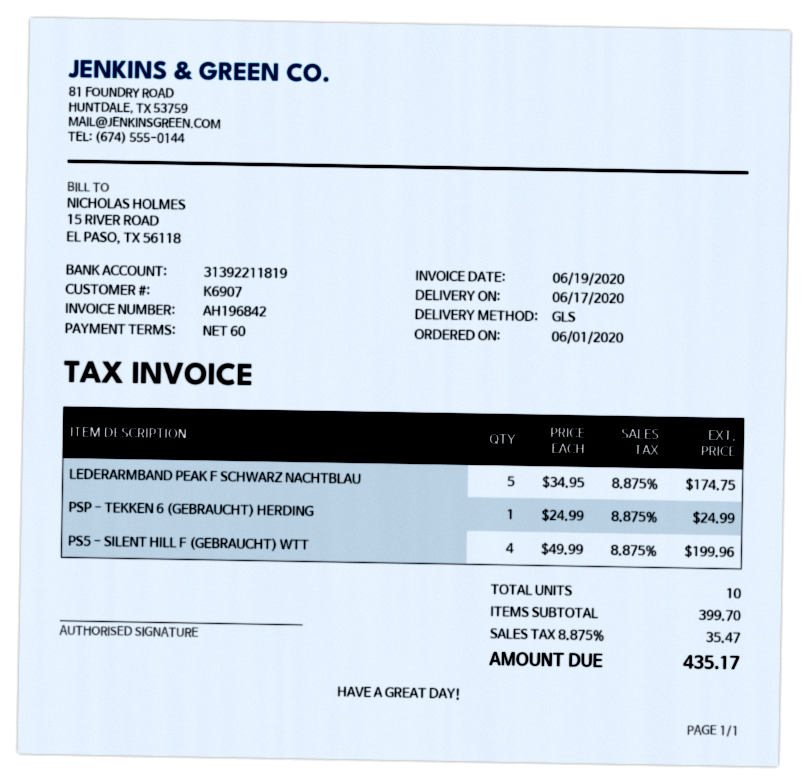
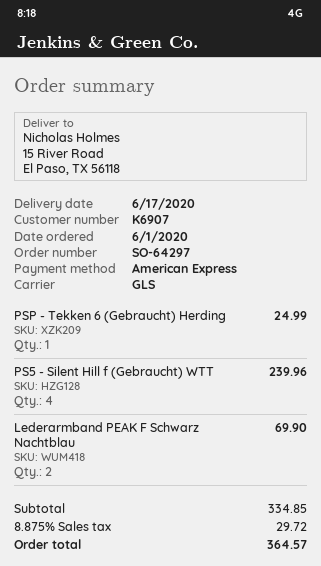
LEDERARMBAND PEAK F SCHWARZ NACHTBLAU: 5 for 174.75 -> 2 for 69.90
PS5 - SILENT HILL F (GEBRAUCHT) WTT: 4 for 199.96 -> 4 for 239.96
subtotal: 399.70 -> 334.85
tax: 8.875% = 35.47 -> 8.875% = 29.72
total: 435.17 -> 364.57

